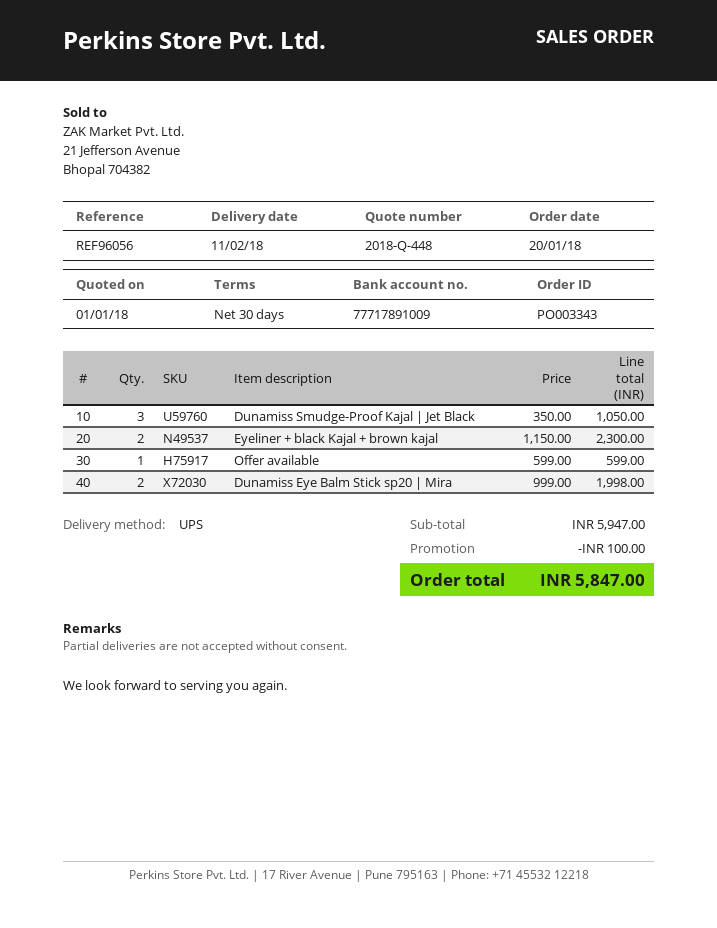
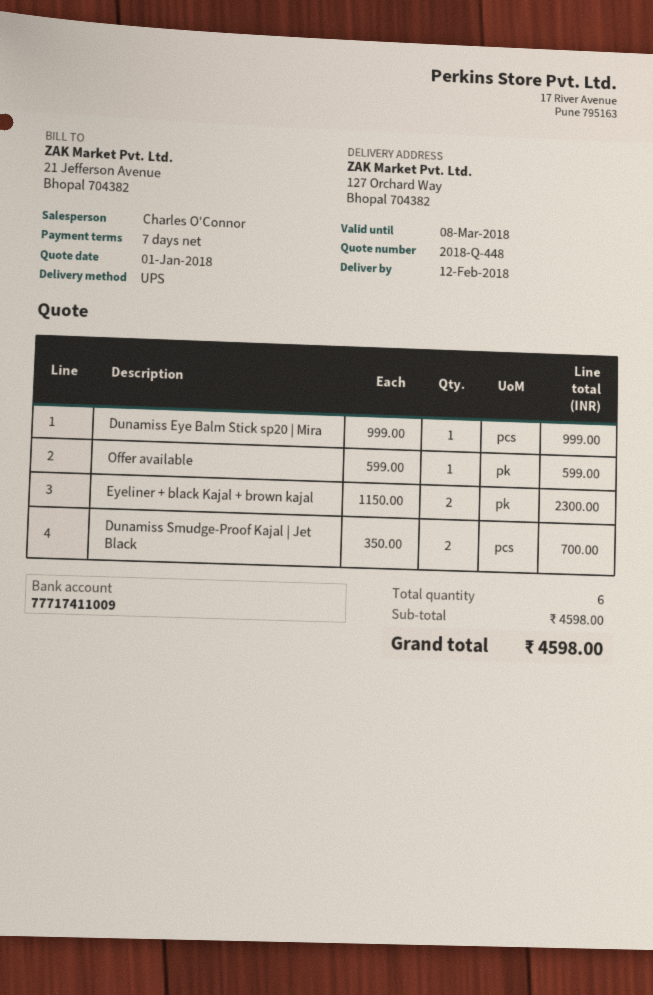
delivery date: 2018-02-11 -> 2018-02-12
payment terms: 30 days -> 7 days
bank account: 77717891009 -> 77717411009
Dunamiss Smudge-Proof Kajal | Jet Black: 3 x 350.00 = 1050.00 -> 2 x 350.00 = 700.00
Dunamiss Eye Balm Stick sp20 | Mira: 2 x 999.00 = 1998.00 -> 1 x 999.00 = 999.00
subtotal: 5947.00 -> 4598.00
discount: 100.00 -> none
total: 5847.00 -> 4598.00

